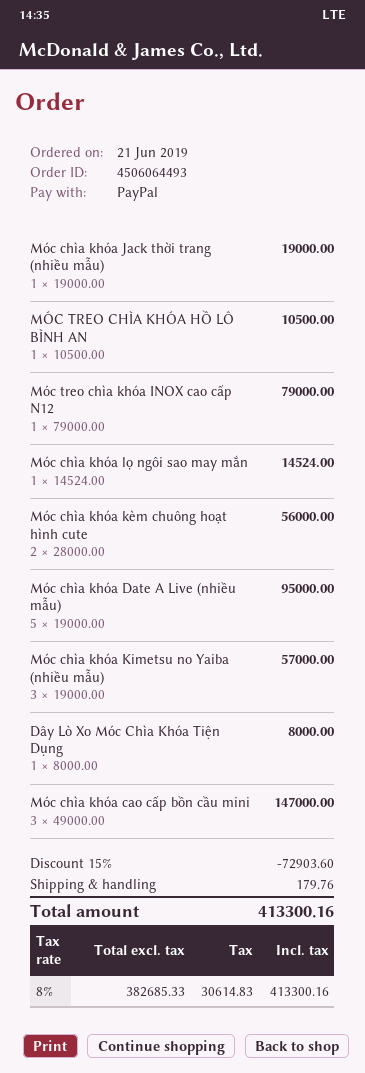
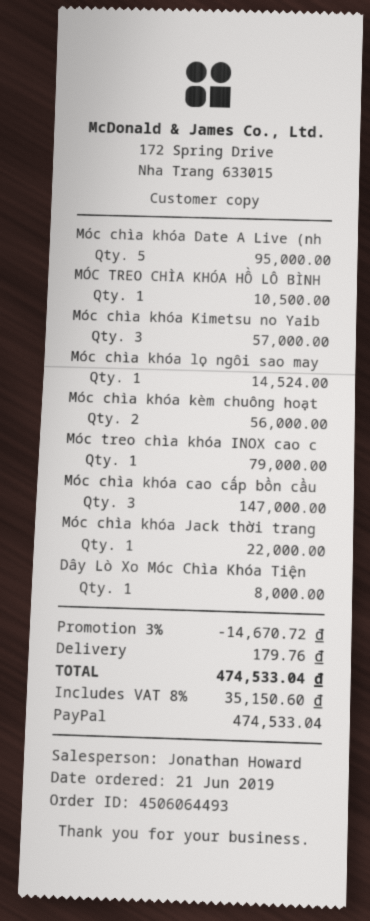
Móc chìa khóa Jack thời trang (nhiều mẫu): 1 for 19000.00 -> 1 for 22000.00
discount: 15% = 72903.60 -> 3% = 14670.72
tax: 8% = 30614.83 -> 8% = 35150.60
total: 413300.16 -> 474533.04

